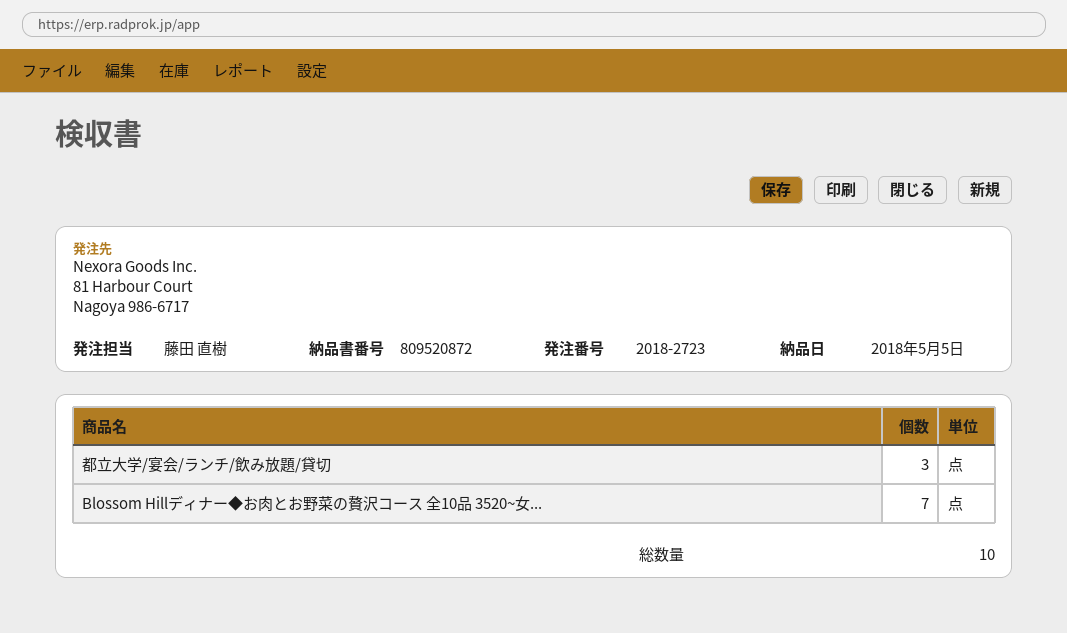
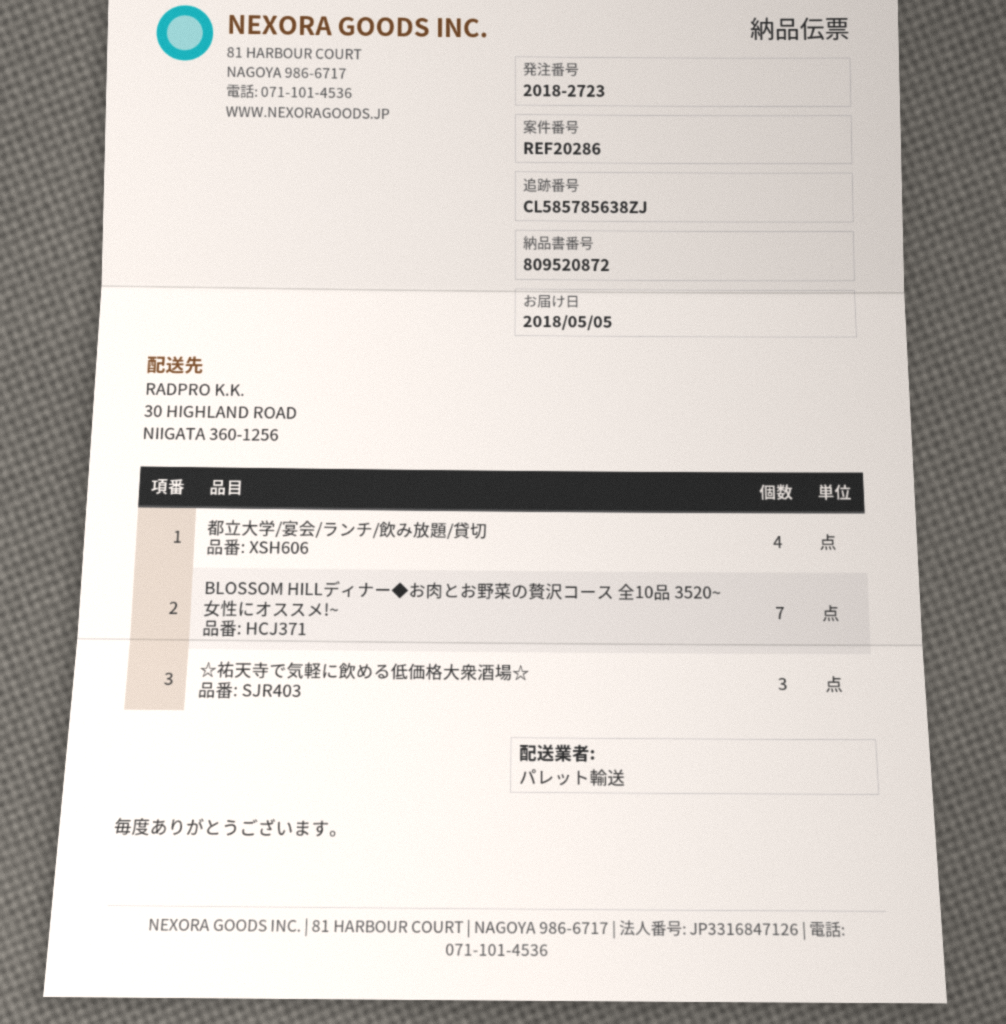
都立大学/宴会/ランチ/飲み放題/貸切: 3 -> 4
☆祐天寺で気軽に飲める低価格大衆酒場☆: none -> 3

